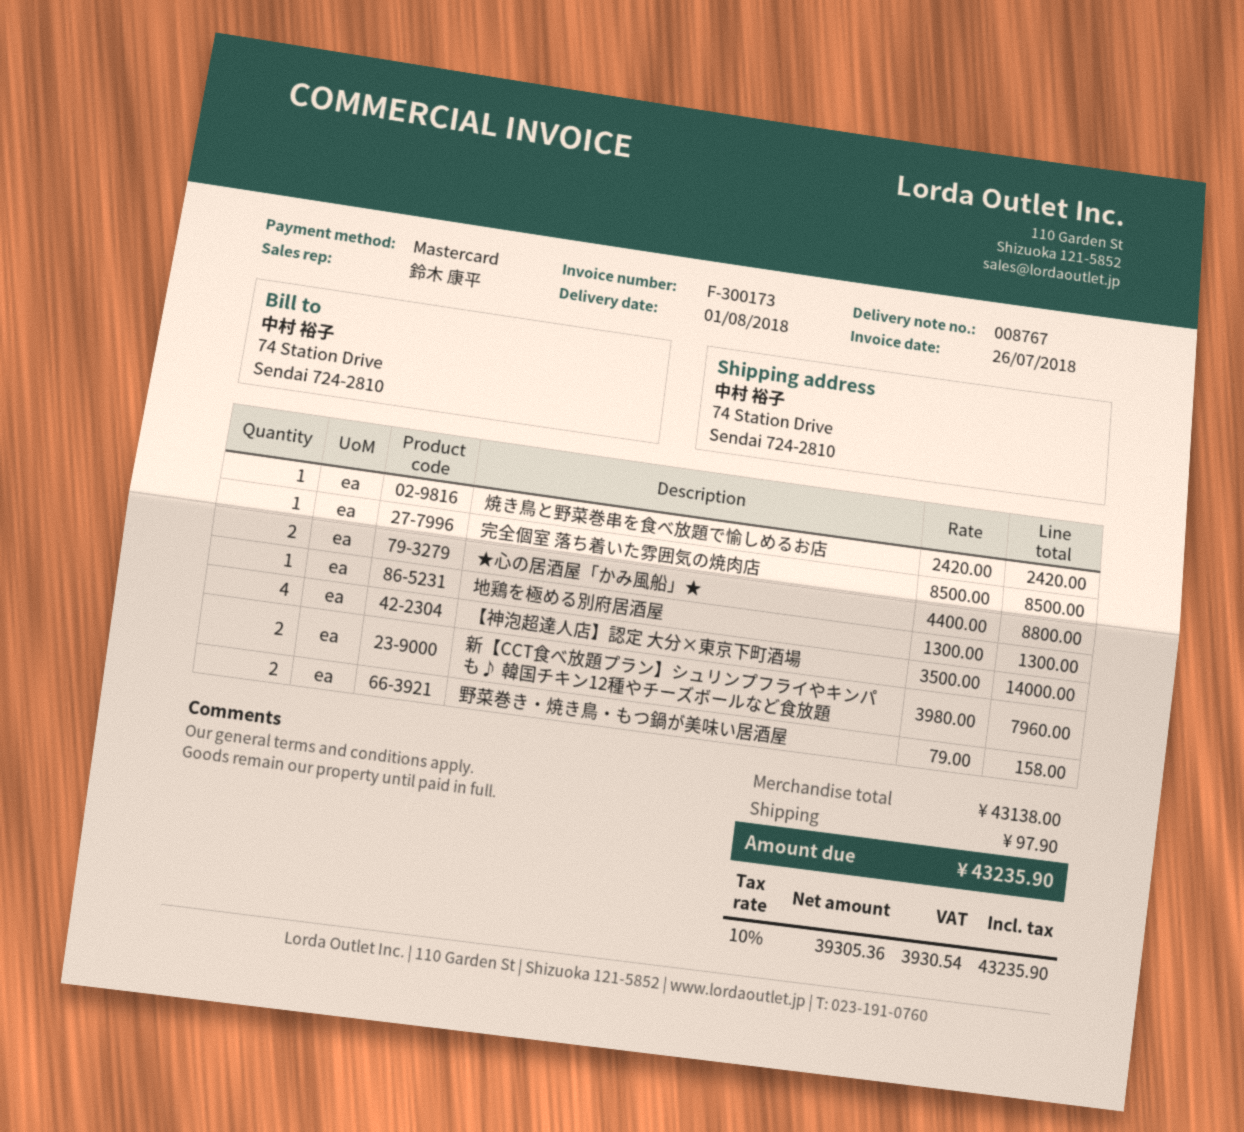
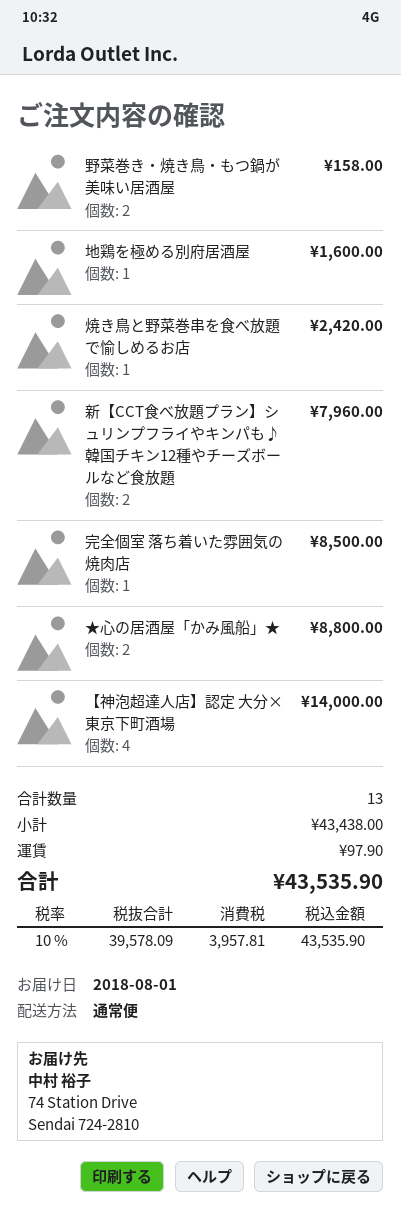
地鶏を極める別府居酒屋: 1 for 1300.00 -> 1 for 1600.00
subtotal: 43138.00 -> 43438.00
net: 39305.36 -> 39578.09
tax: 10% = 3930.54 -> 10% = 3957.81
total: 43235.90 -> 43535.90

